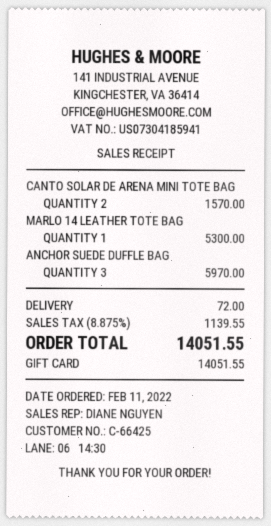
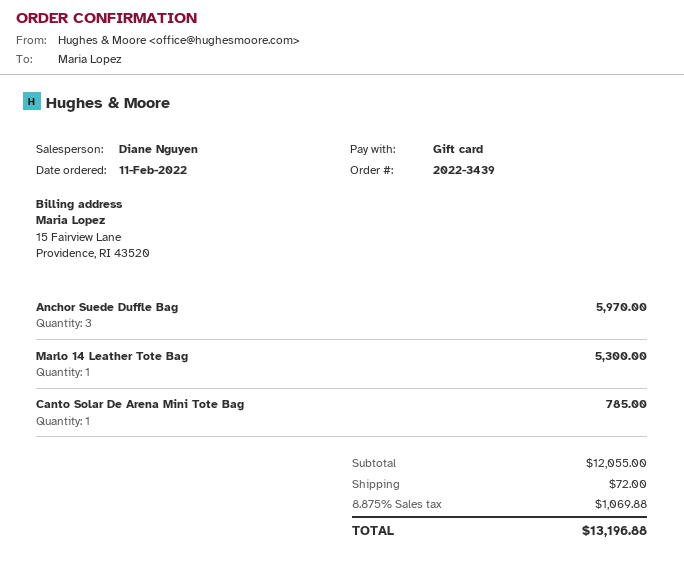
CANTO SOLAR DE ARENA MINI TOTE BAG: 2 for 1570.00 -> 1 for 785.00
tax: 8.875% = 1139.55 -> 8.875% = 1069.88
total: 14051.55 -> 13196.88

